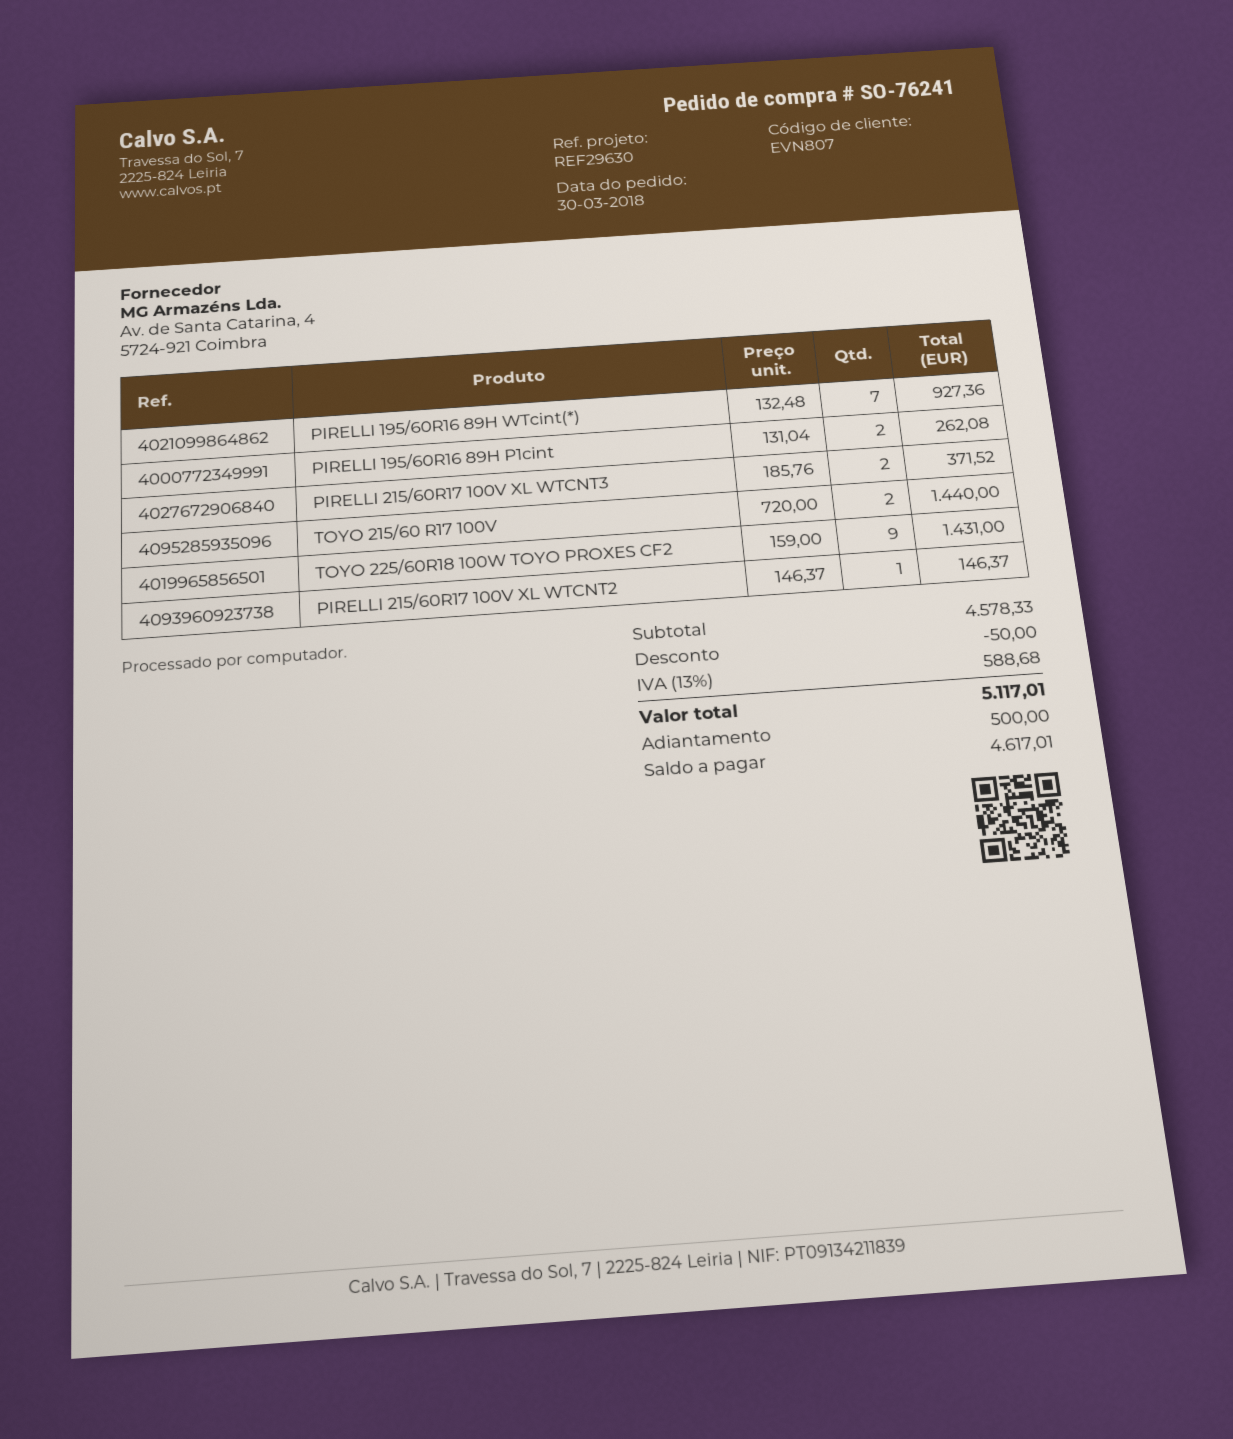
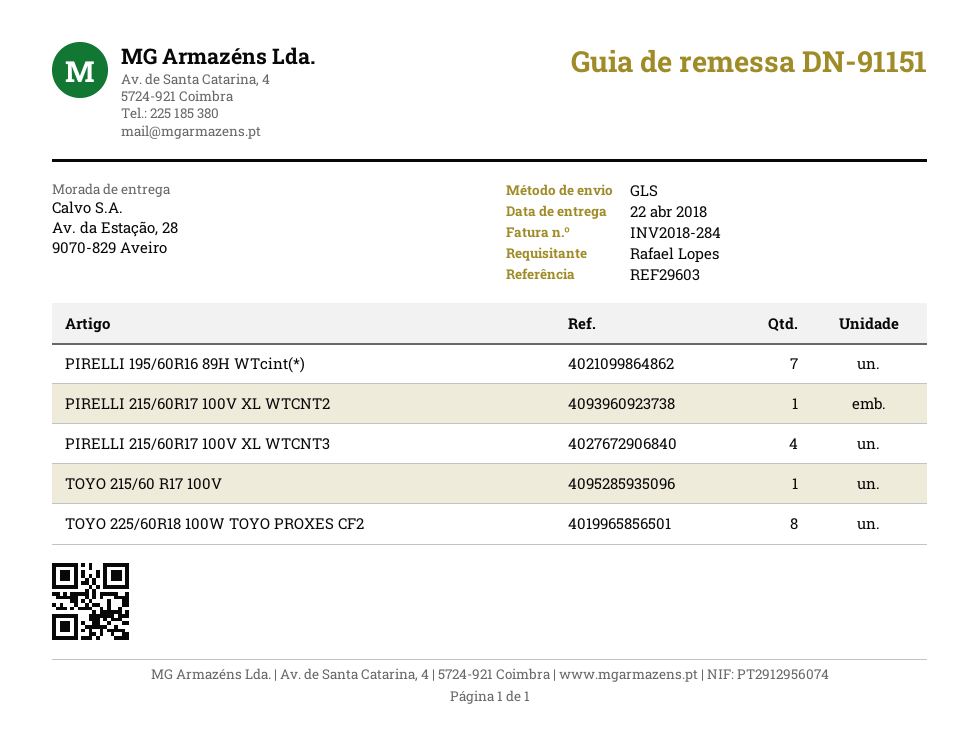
reference: REF29630 -> REF29603
PIRELLI 195/60R16 89H P1cint: 2 -> none
PIRELLI 215/60R17 100V XL WTCNT3: 2 -> 4
TOYO 215/60 R17 100V: 2 -> 1
TOYO 225/60R18 100W TOYO PROXES CF2: 9 -> 8

